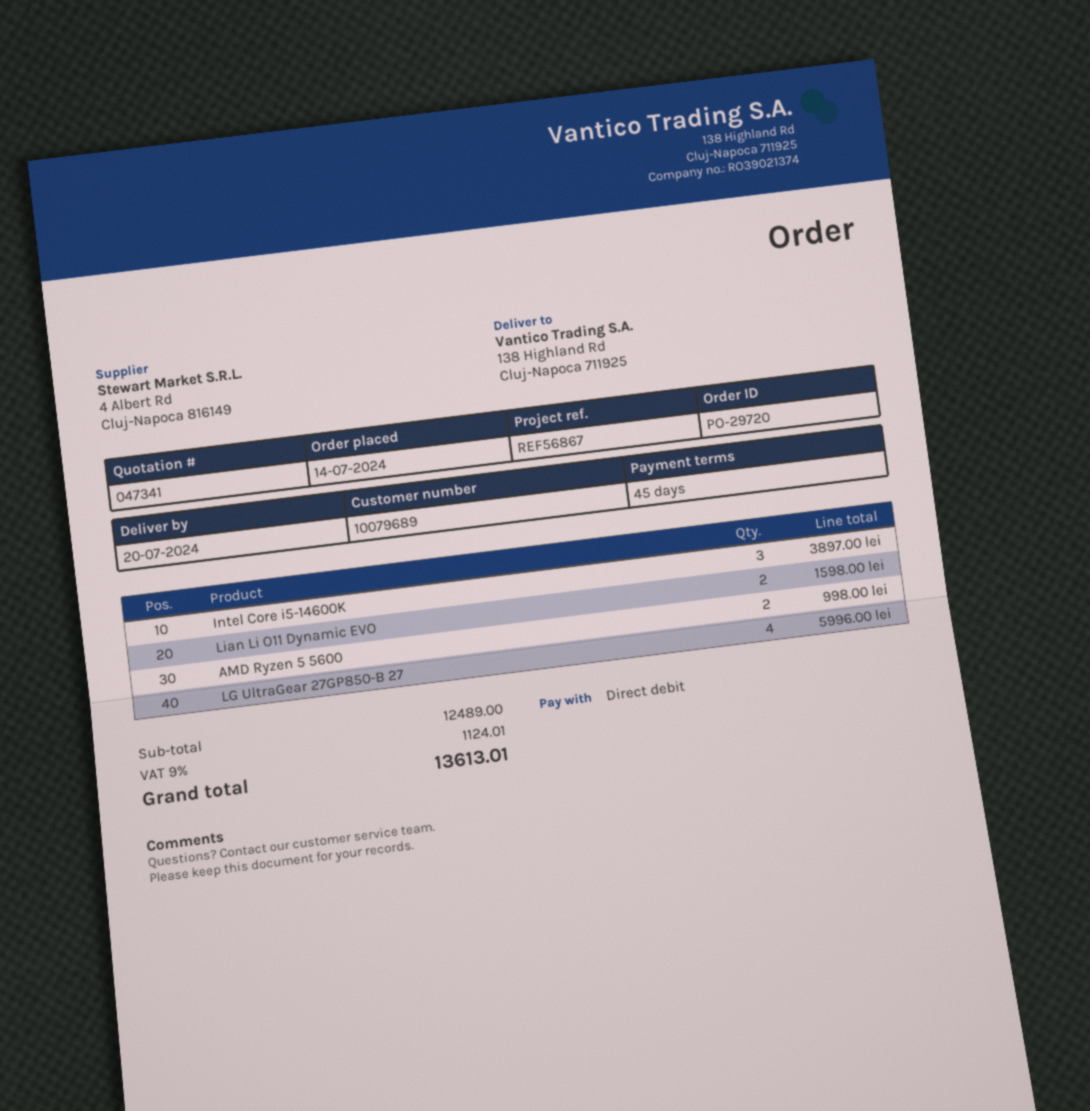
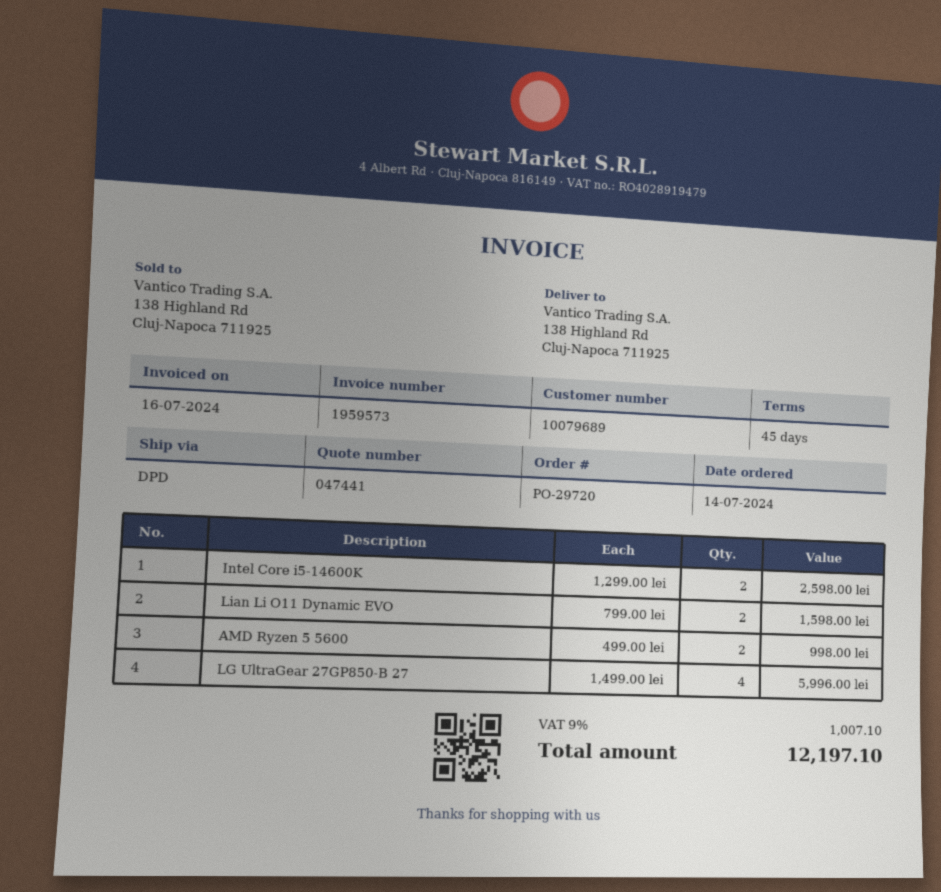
quote number: 047341 -> 047441
Intel Core i5-14600K: 3 for 3897.00 -> 2 for 2598.00
tax: 9% = 1124.01 -> 9% = 1007.10
total: 13613.01 -> 12197.10

